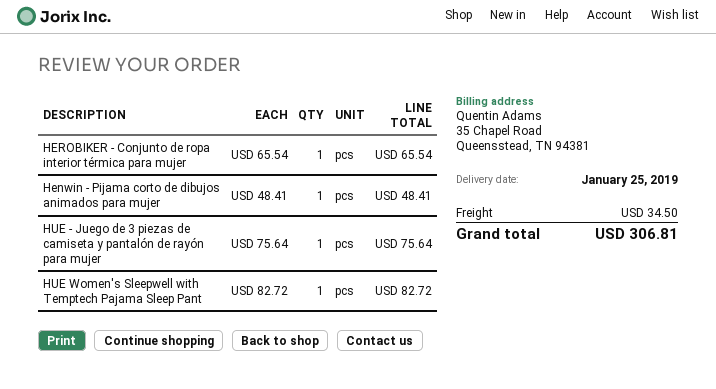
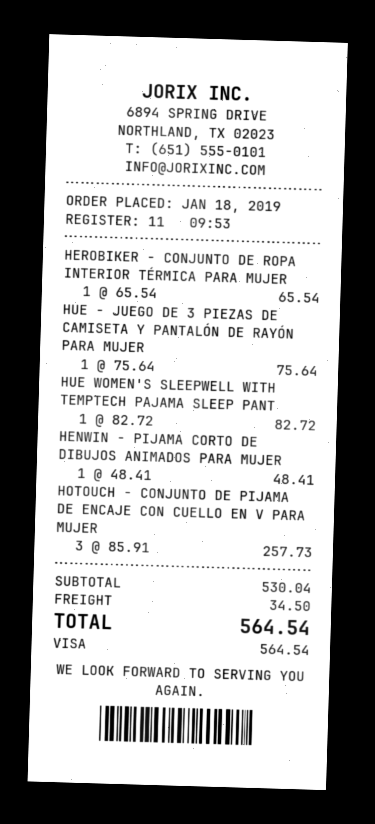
HOTOUCH - CONJUNTO DE PIJAMA DE ENCAJE CON CUELLO EN V PARA MUJER: none -> 3 x 85.91 = 257.73
total: 306.81 -> 564.54

